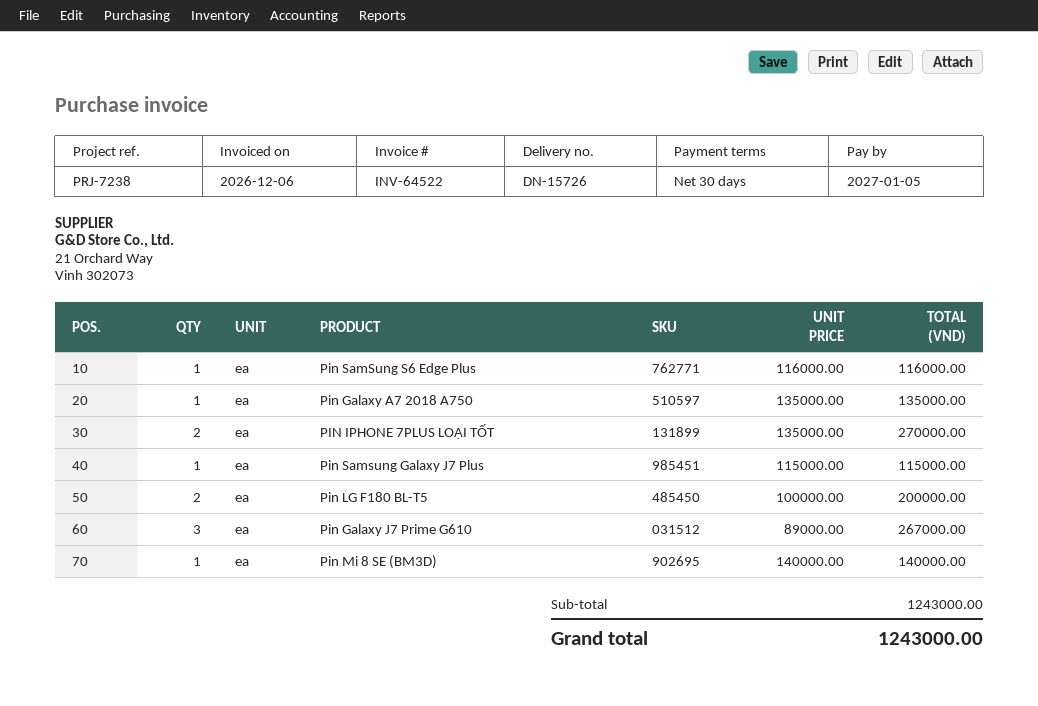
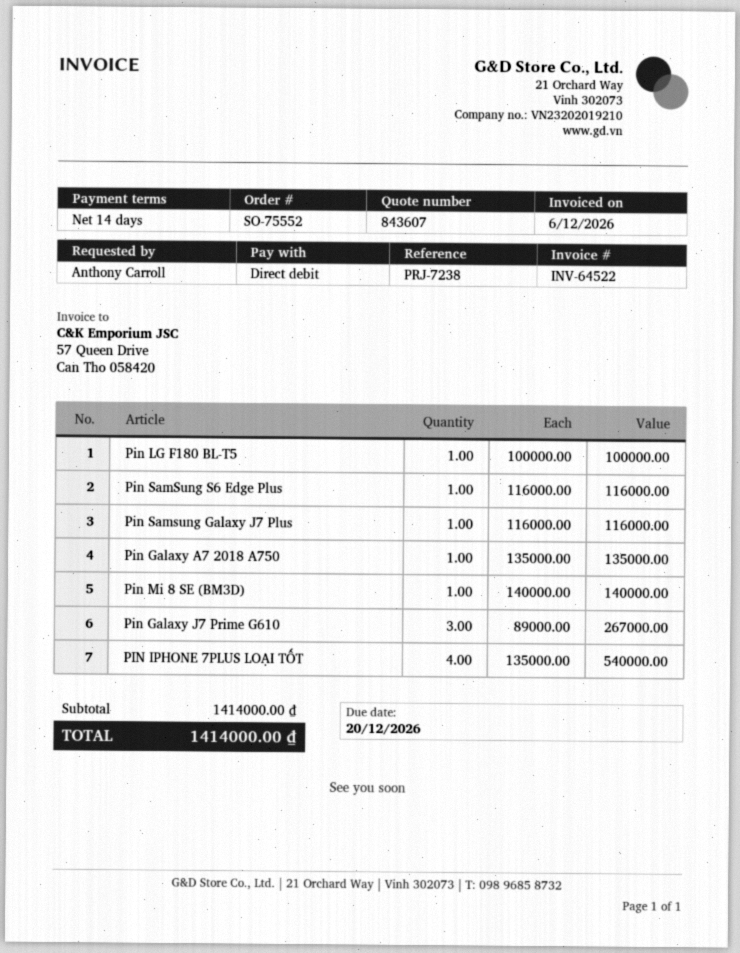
payment terms: 30 days -> 14 days
due date: 2027-01-05 -> 2026-12-20
PIN IPHONE 7PLUS LOẠI TỐT: 2 x 135000.00 = 270000.00 -> 4 x 135000.00 = 540000.00
Pin Samsung Galaxy J7 Plus: 1 x 115000.00 = 115000.00 -> 1 x 116000.00 = 116000.00
Pin LG F180 BL-T5: 2 x 100000.00 = 200000.00 -> 1 x 100000.00 = 100000.00
subtotal: 1243000.00 -> 1414000.00
total: 1243000.00 -> 1414000.00

